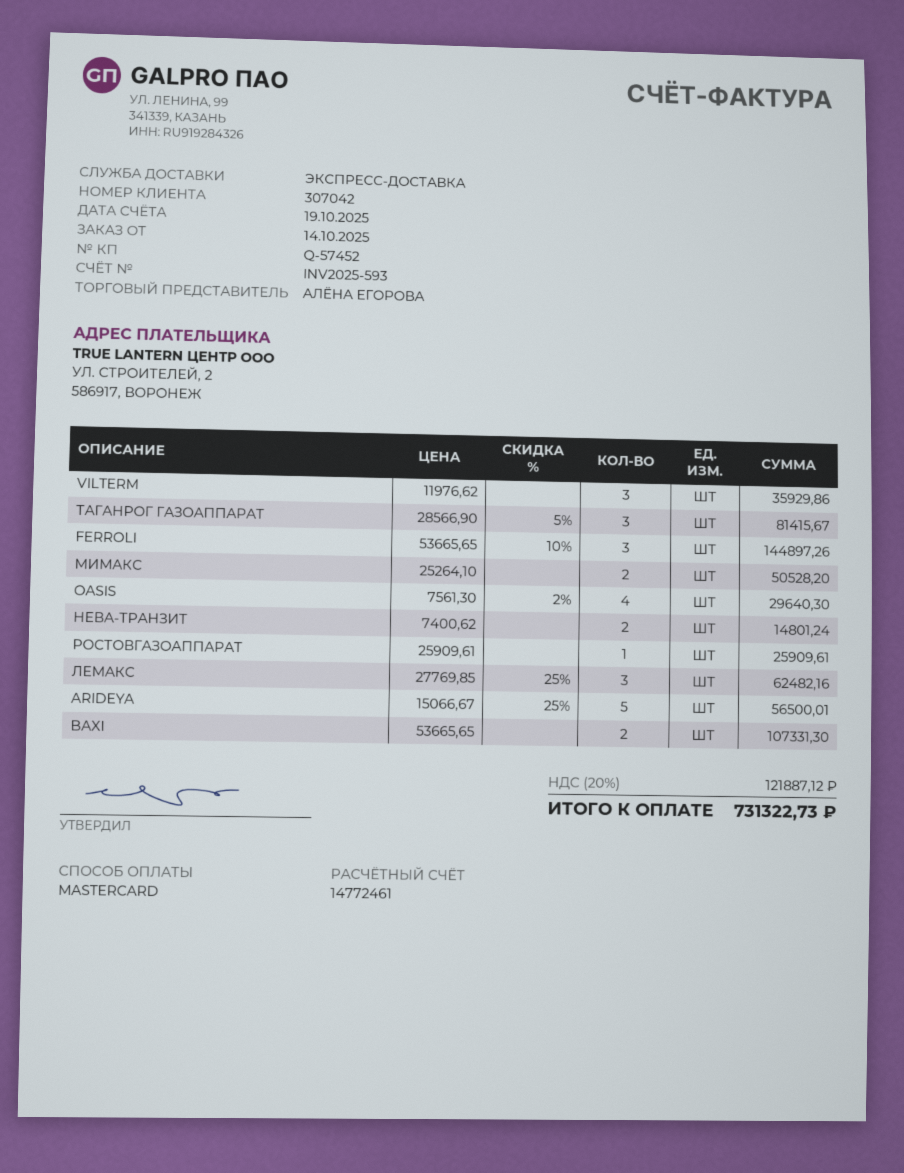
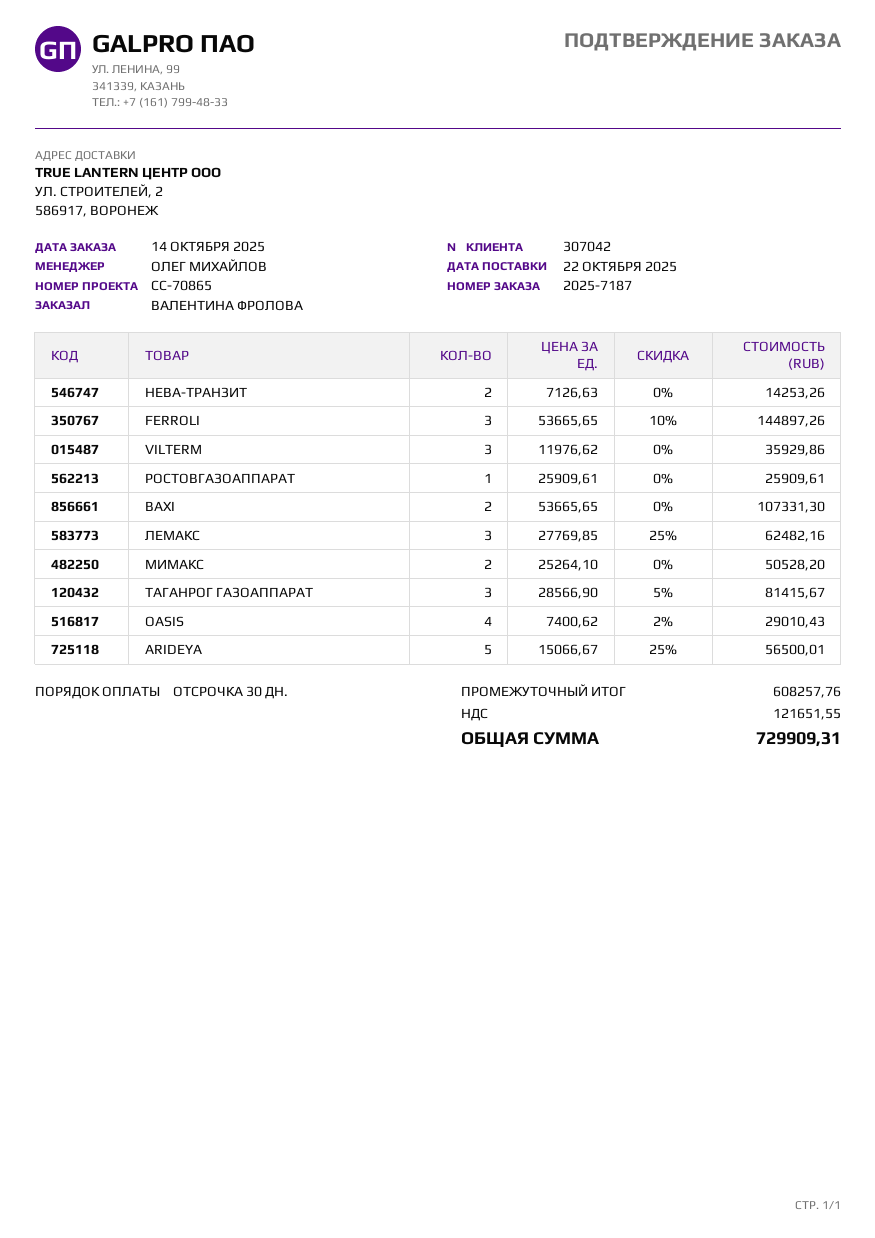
sales rep: АЛЁНА ЕГОРОВА -> ОЛЕГ МИХАЙЛОВ
OASIS: 4 x 7561.30 - 2% = 29640.30 -> 4 x 7400.62 - 2% = 29010.43
НЕВА-ТРАНЗИТ: 2 x 7400.62 = 14801.24 -> 2 x 7126.63 = 14253.26
tax: 121887.12 -> 121651.55
total: 731322.73 -> 729909.31

